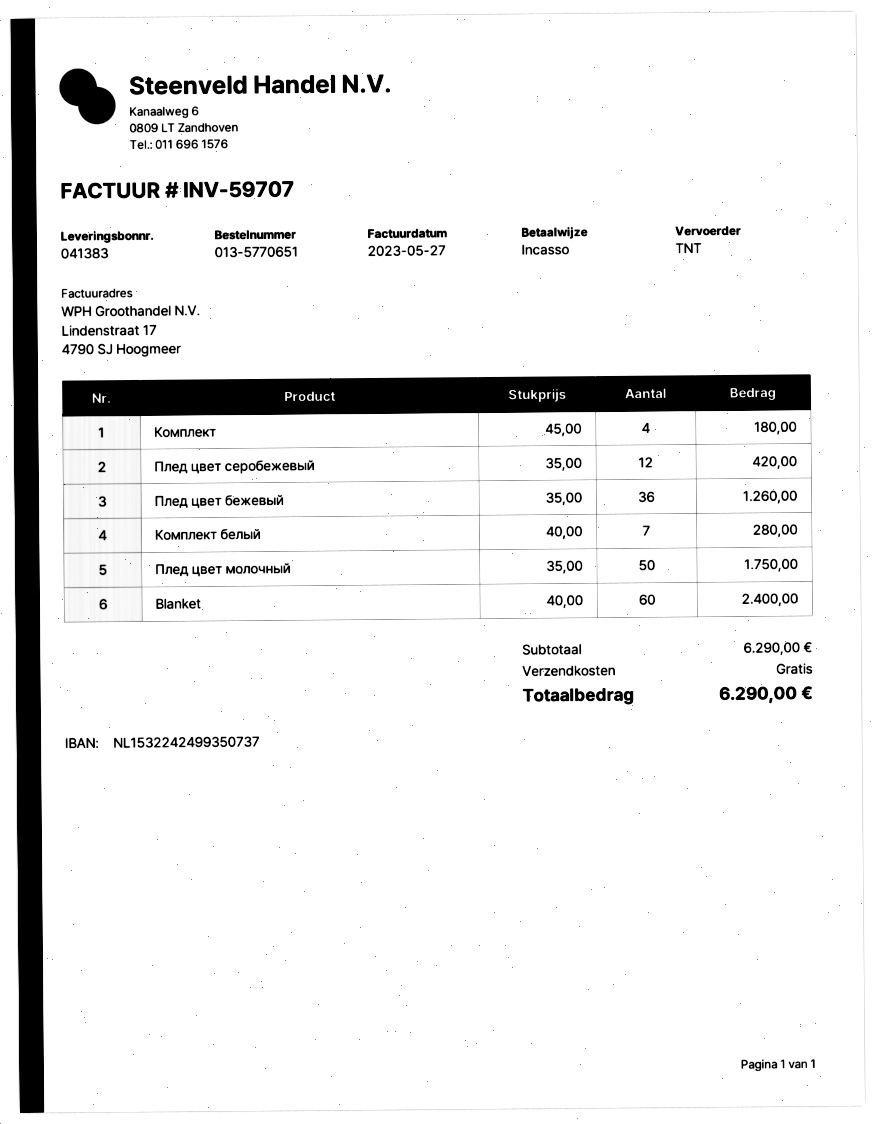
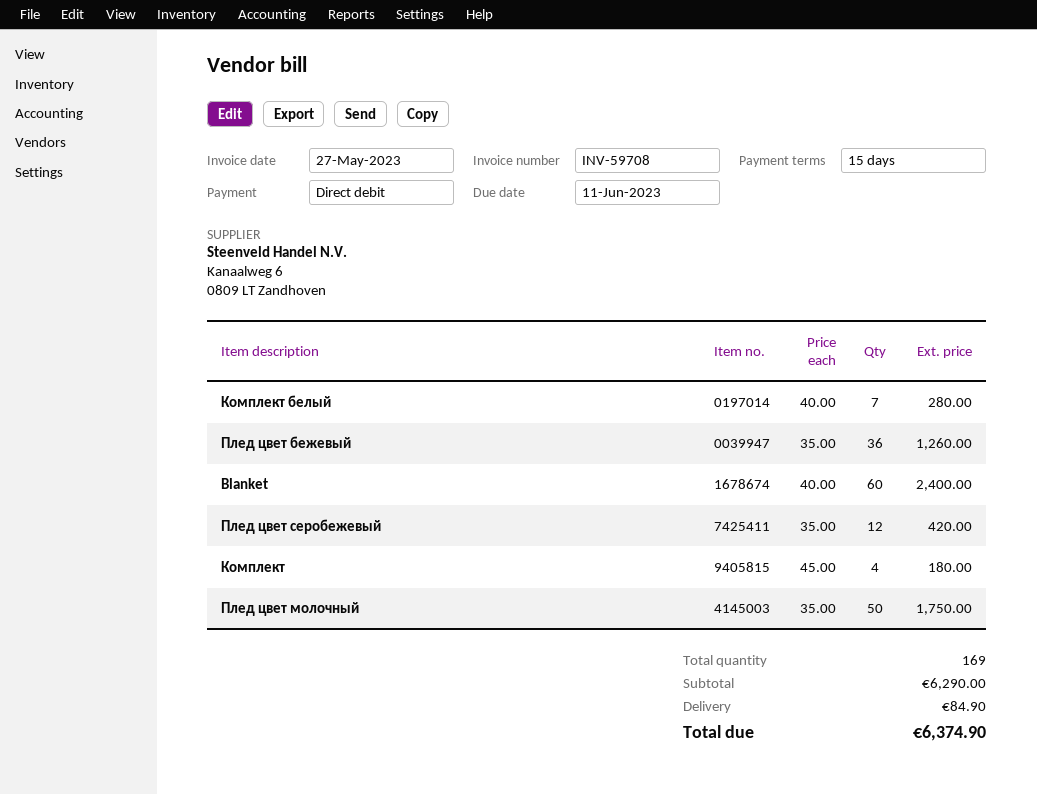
invoice number: INV-59707 -> INV-59708
shipping: 0.00 -> 84.90
total: 6290.00 -> 6374.90

